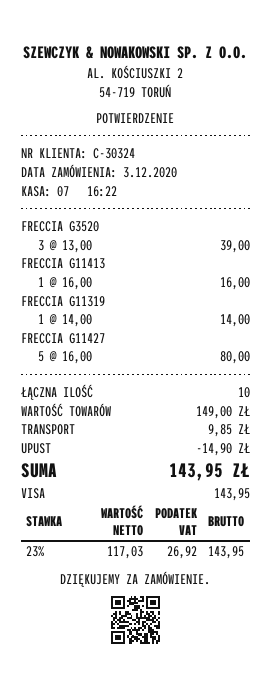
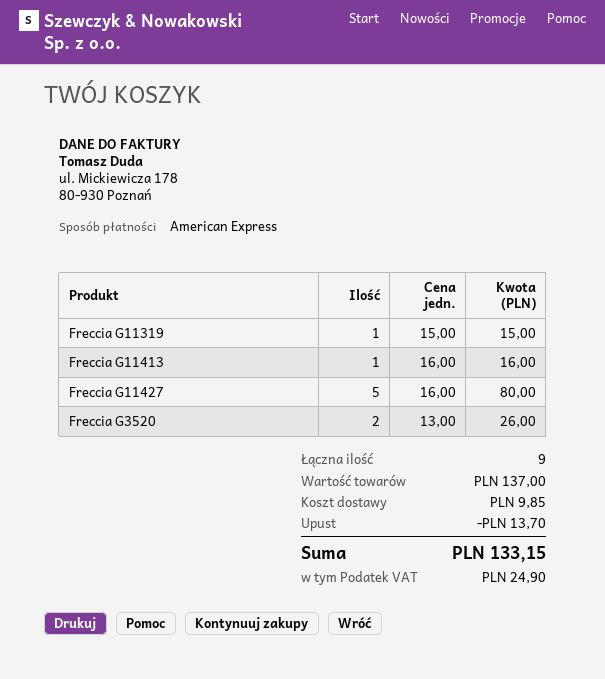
payment method: Visa -> American Express
FRECCIA G3520: 3 x 13.00 = 39.00 -> 2 x 13.00 = 26.00
FRECCIA G11319: 1 x 14.00 = 14.00 -> 1 x 15.00 = 15.00
total quantity: 10 -> 9
subtotal: 149.00 -> 137.00
discount: 14.90 -> 13.70
tax: 26.92 -> 24.90
total: 143.95 -> 133.15

